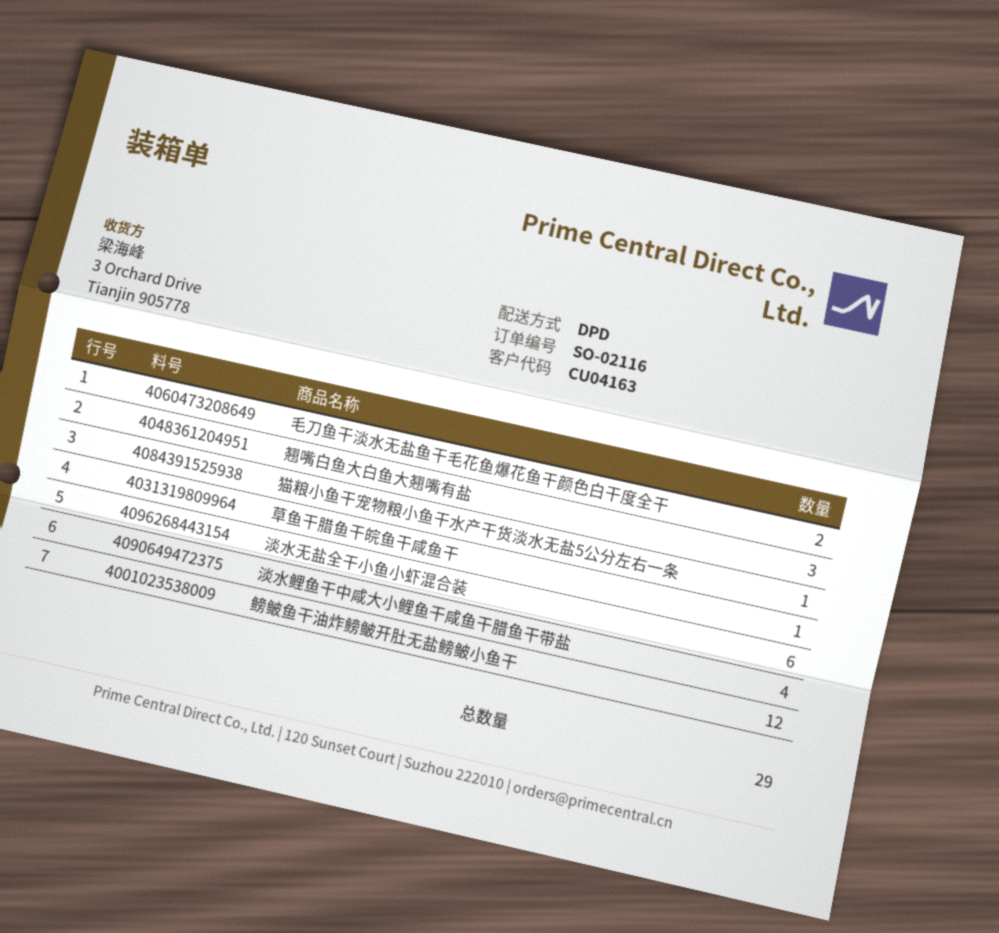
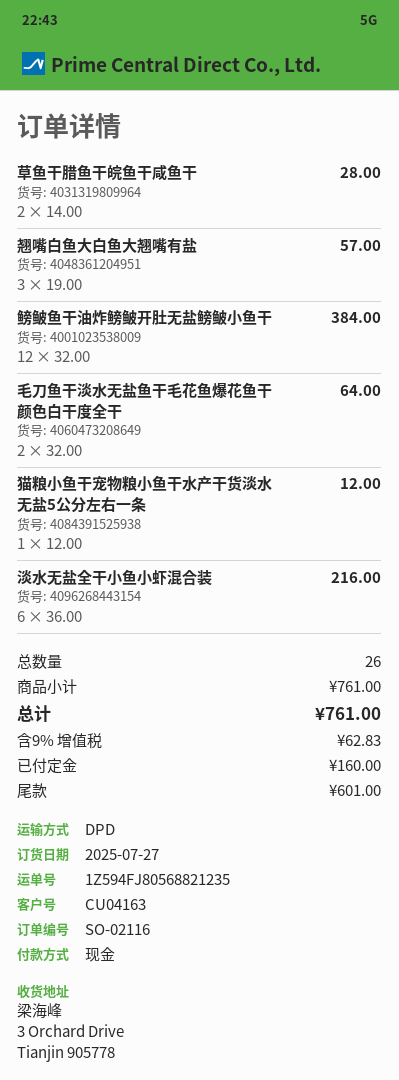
草鱼干腊鱼干皖鱼干咸鱼干: 1 -> 2
淡水鲤鱼干中咸大小鲤鱼干咸鱼干腊鱼干带盐: 4 -> none
total quantity: 29 -> 26

